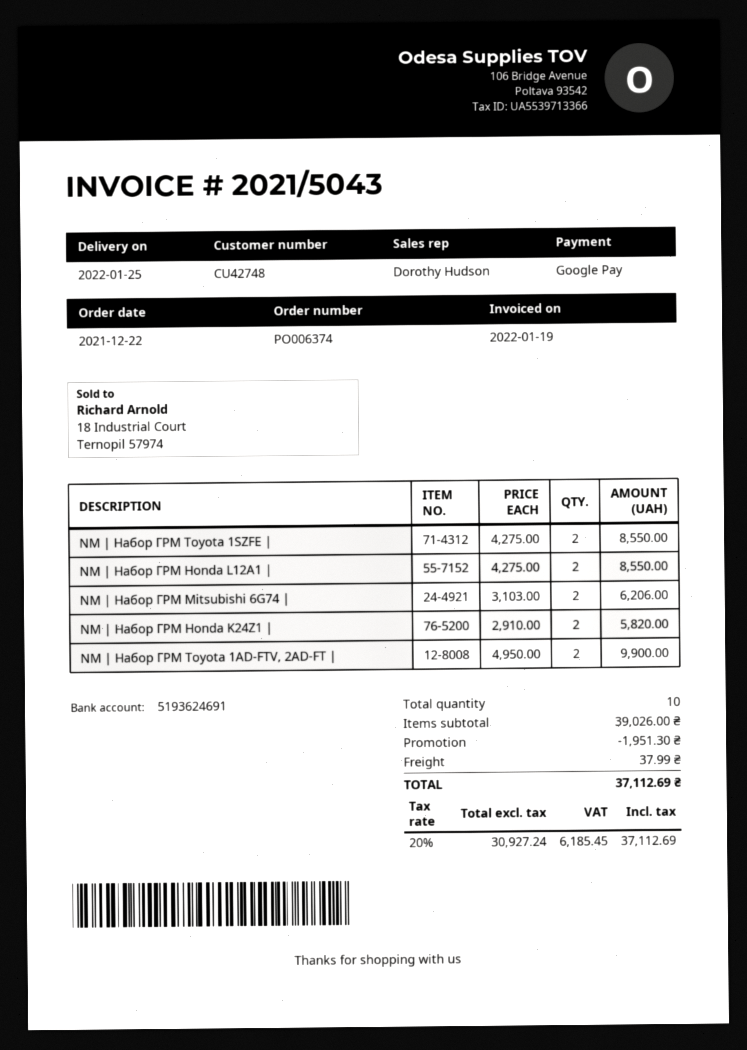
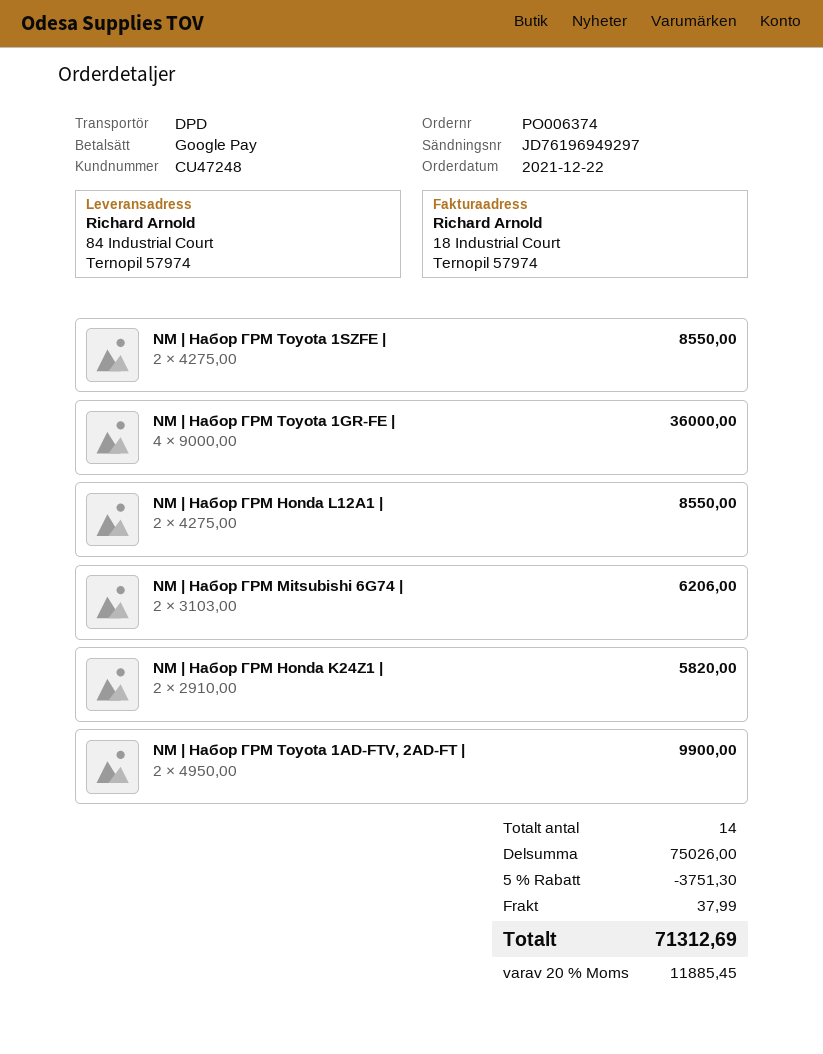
customer number: CU42748 -> CU47248
NM | Набор ГРМ Toyota 1GR-FE |: none -> 4 x 9000.00 = 36000.00
total quantity: 10 -> 14
subtotal: 39026.00 -> 75026.00
discount: 1951.30 -> 3751.30
tax: 20% = 6185.45 -> 20% = 11885.45
total: 37112.69 -> 71312.69

